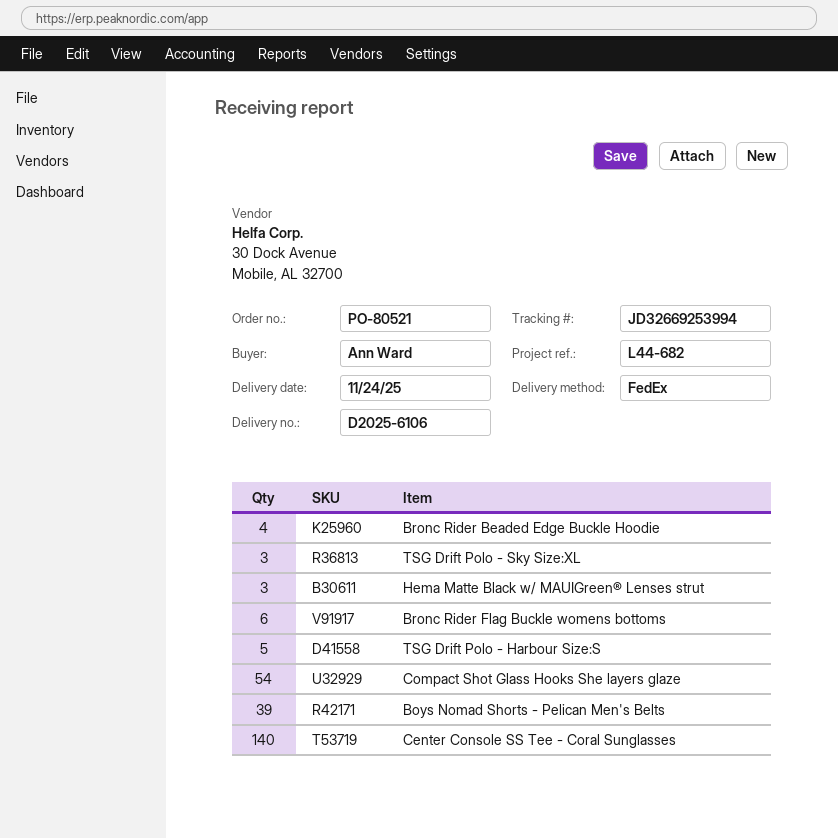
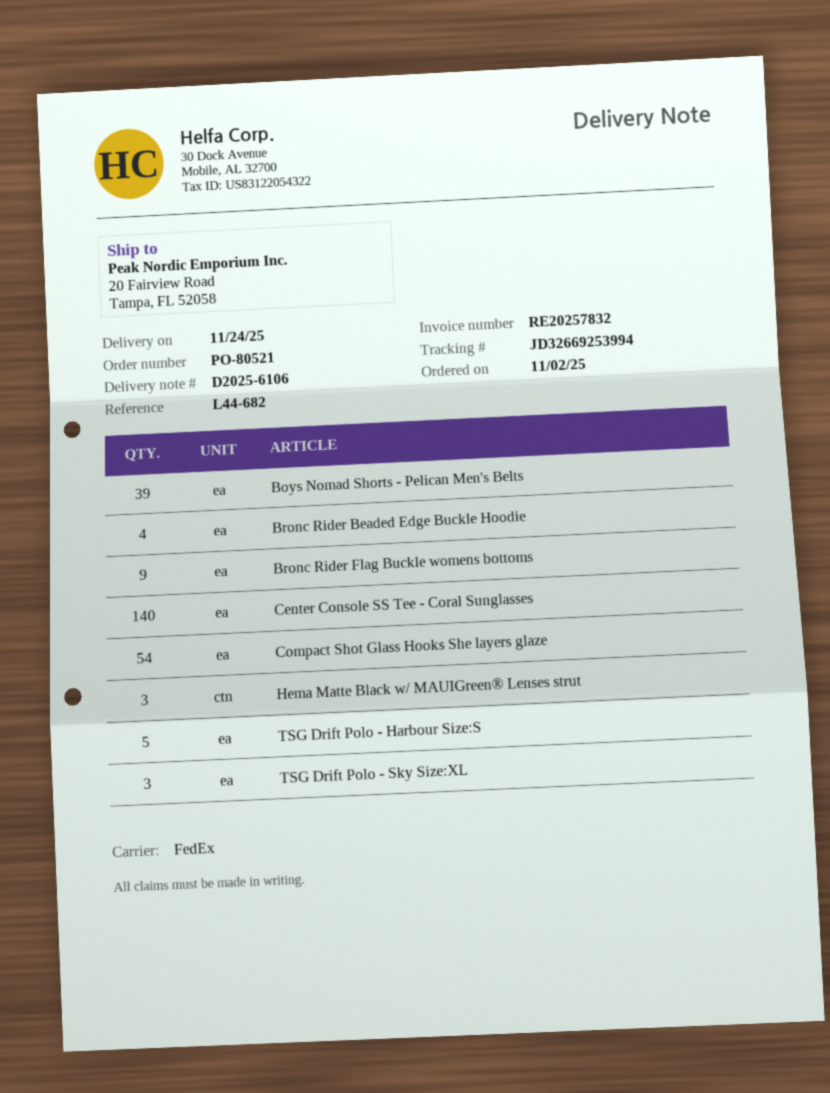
Bronc Rider Flag Buckle womens bottoms: 6 -> 9

